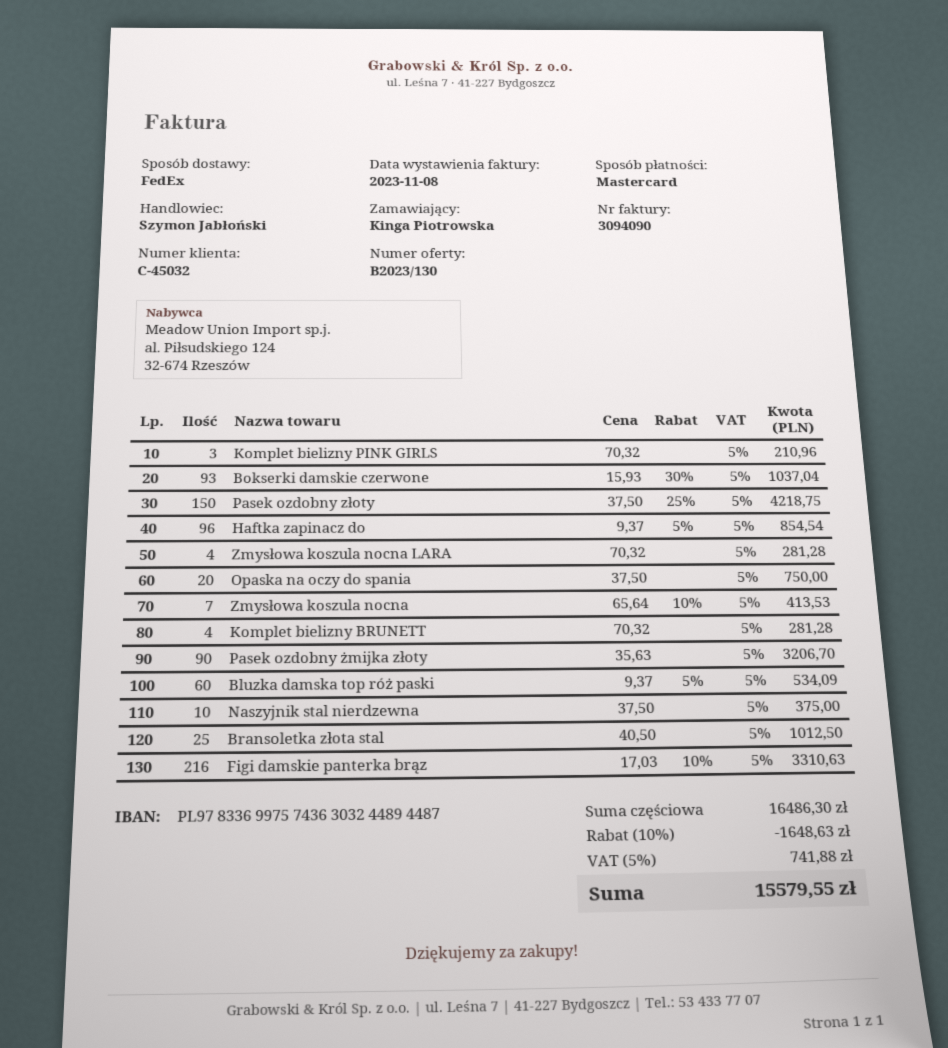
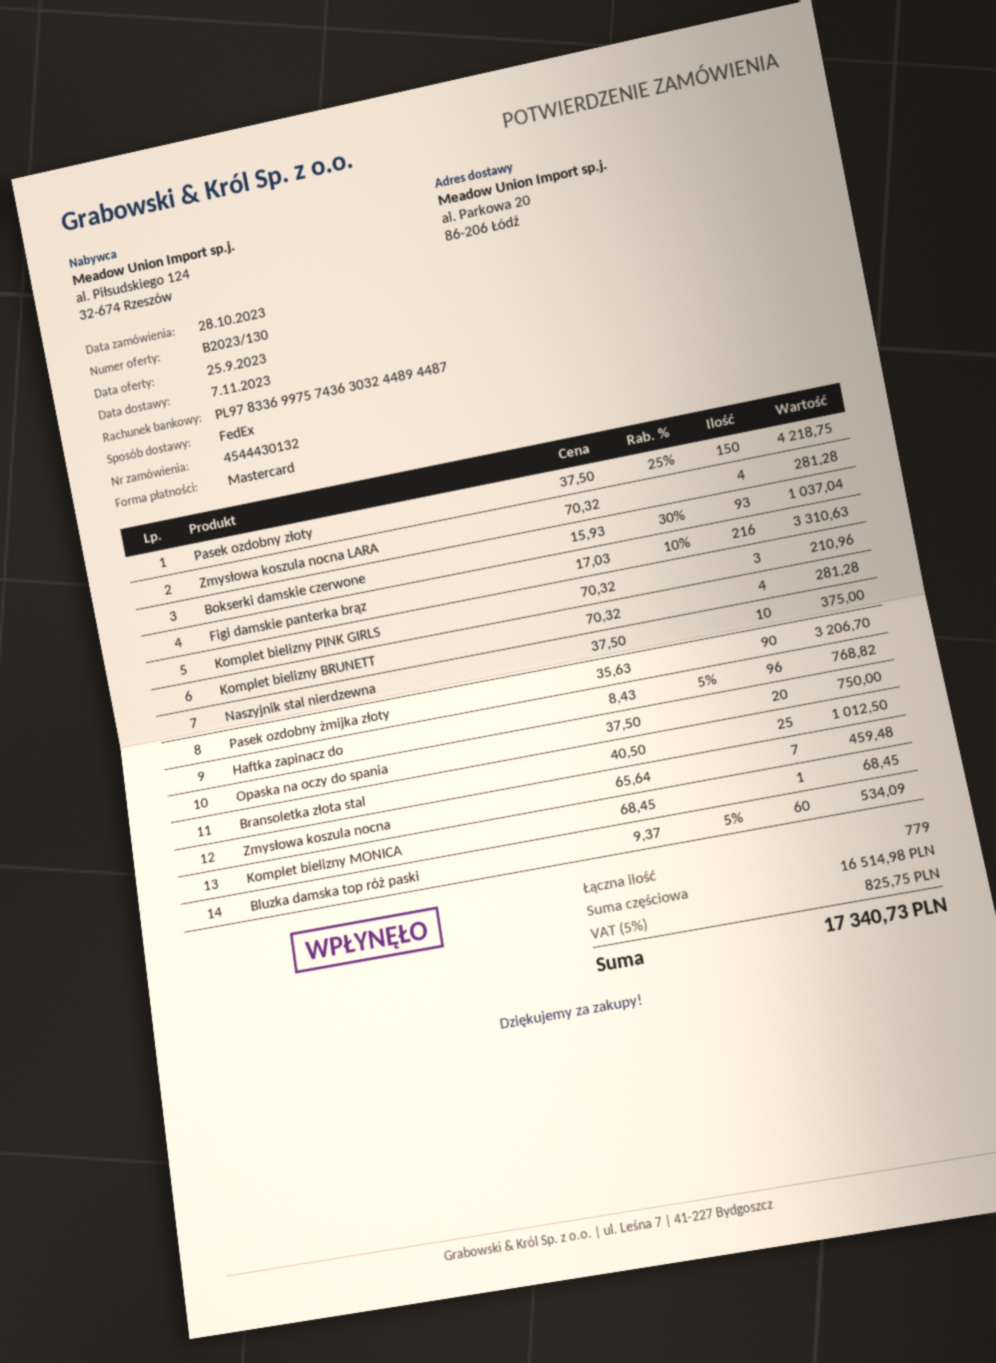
Haftka zapinacz do: 96 x 9.37 - 5% = 854.54 -> 96 x 8.43 - 5% = 768.82
Zmysłowa koszula nocna: 7 x 65.64 - 10% = 413.53 -> 7 x 65.64 = 459.48
Komplet bielizny MONICA: none -> 1 x 68.45 = 68.45
subtotal: 16486.30 -> 16514.98
discount: 10% = 1648.63 -> none
tax: 5% = 741.88 -> 5% = 825.75
total: 15579.55 -> 17340.73

